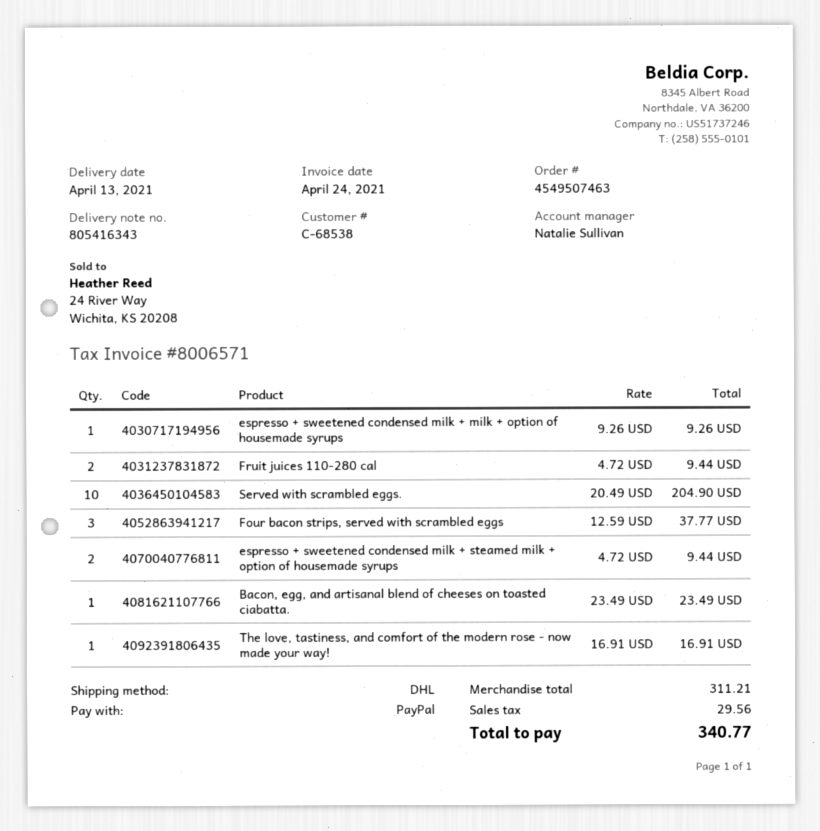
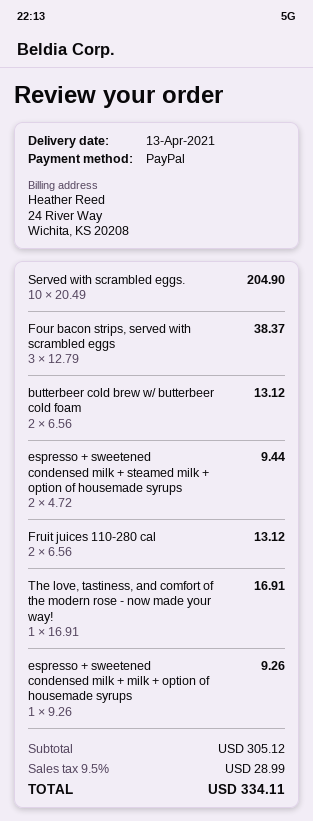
Fruit juices 110-280 cal: 2 x 4.72 = 9.44 -> 2 x 6.56 = 13.12
Four bacon strips, served with scrambled eggs: 3 x 12.59 = 37.77 -> 3 x 12.79 = 38.37
Bacon, egg, and artisanal blend of cheeses on toasted ciabatta.: 1 x 23.49 = 23.49 -> none
butterbeer cold brew w/ butterbeer cold foam: none -> 2 x 6.56 = 13.12
subtotal: 311.21 -> 305.12
tax: 29.56 -> 28.99
total: 340.77 -> 334.11

